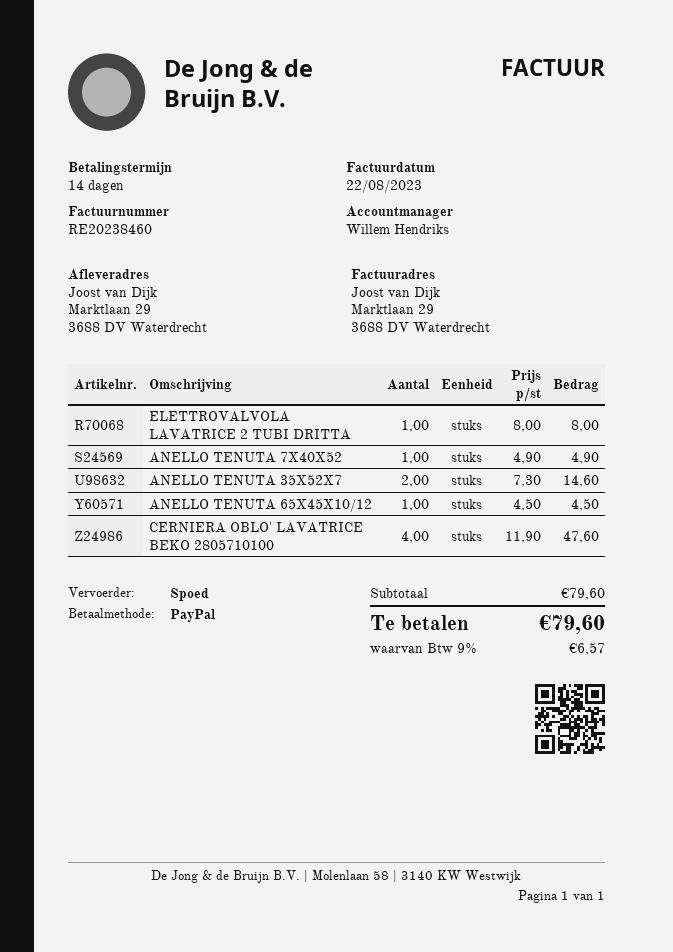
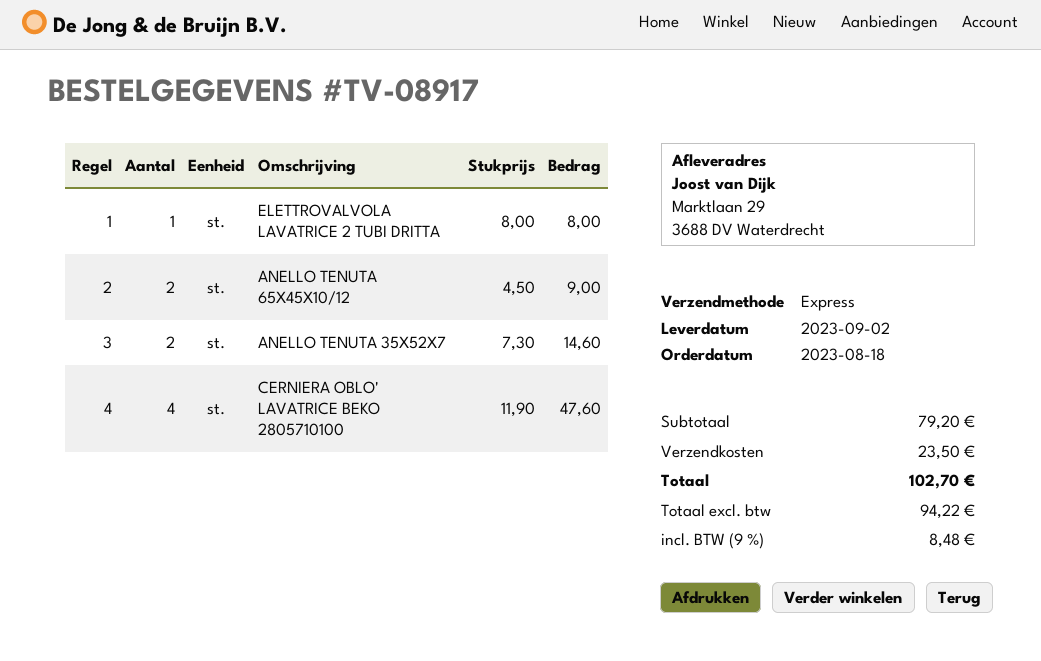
ANELLO TENUTA 7X40X52: 1 x 4.90 = 4.90 -> none
ANELLO TENUTA 65X45X10/12: 1 x 4.50 = 4.50 -> 2 x 4.50 = 9.00
subtotal: 79.60 -> 79.20
shipping: none -> 23.50
tax: 9% = 6.57 -> 9% = 8.48
total: 79.60 -> 102.70

